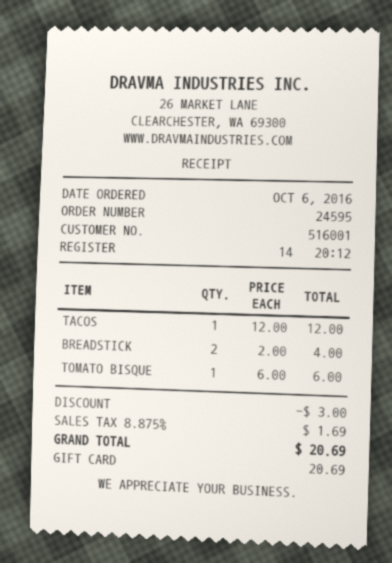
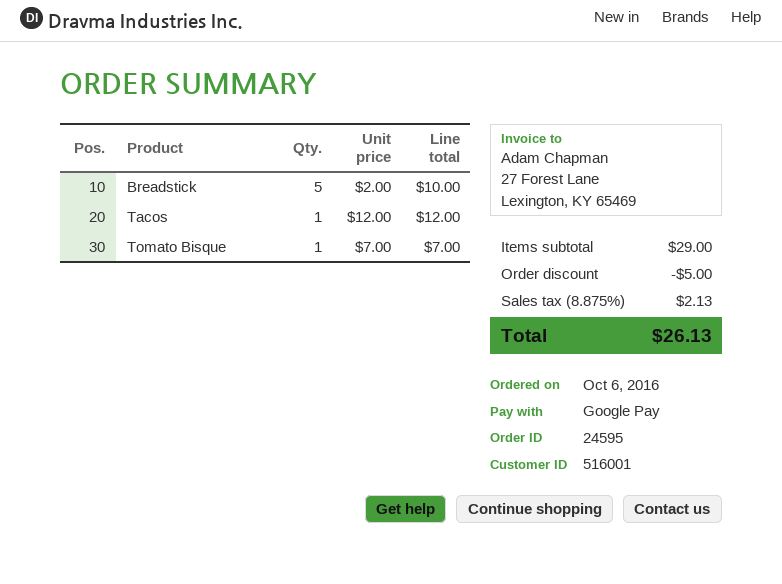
payment method: gift card -> Google Pay
BREADSTICK: 2 x 2.00 = 4.00 -> 5 x 2.00 = 10.00
TOMATO BISQUE: 1 x 6.00 = 6.00 -> 1 x 7.00 = 7.00
discount: 3.00 -> 5.00
tax: 8.875% = 1.69 -> 8.875% = 2.13
total: 20.69 -> 26.13

